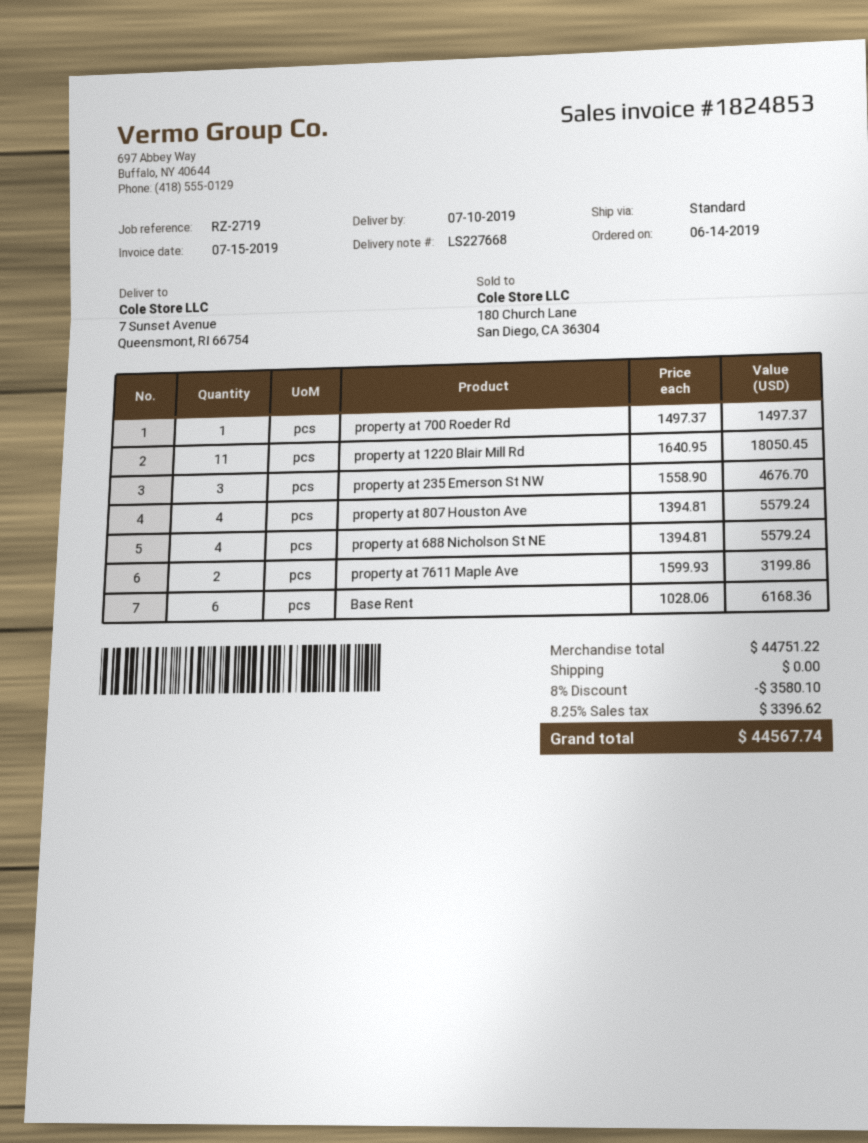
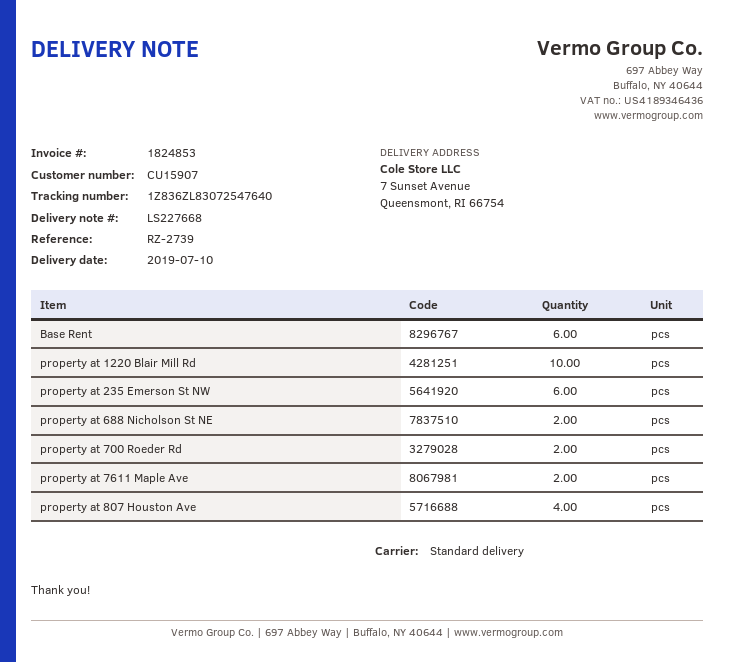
reference: RZ-2719 -> RZ-2739
property at 700 Roeder Rd: 1 -> 2
property at 1220 Blair Mill Rd: 11 -> 10
property at 235 Emerson St NW: 3 -> 6
property at 688 Nicholson St NE: 4 -> 2

